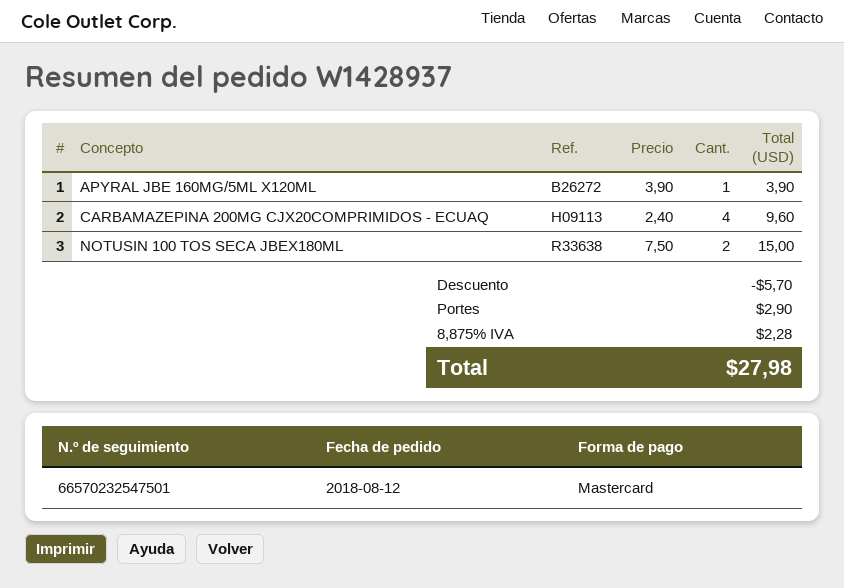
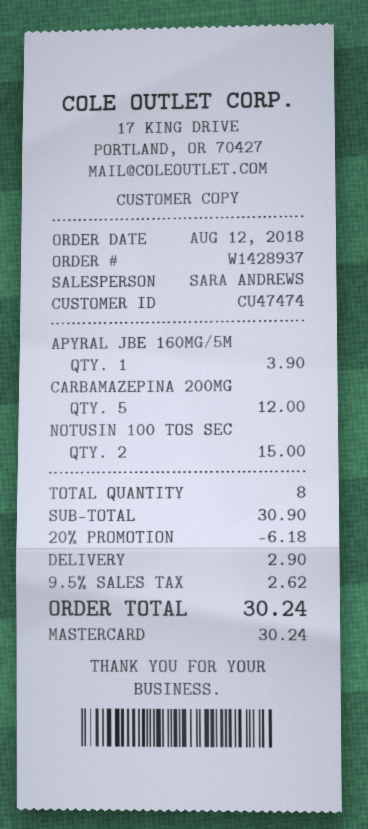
CARBAMAZEPINA 200MG CJX20COMPRIMIDOS - ECUAQ: 4 for 9.60 -> 5 for 12.00
discount: 5.70 -> 6.18
tax: 8.875% = 2.28 -> 9.5% = 2.62
total: 27.98 -> 30.24

